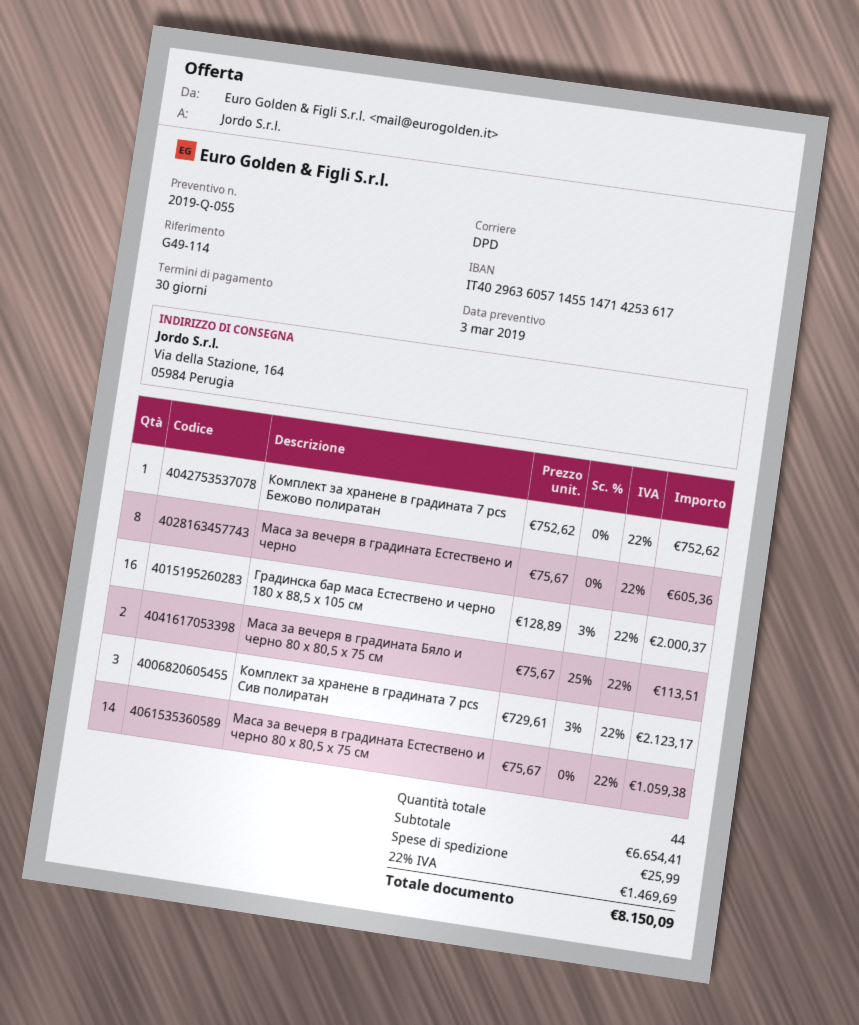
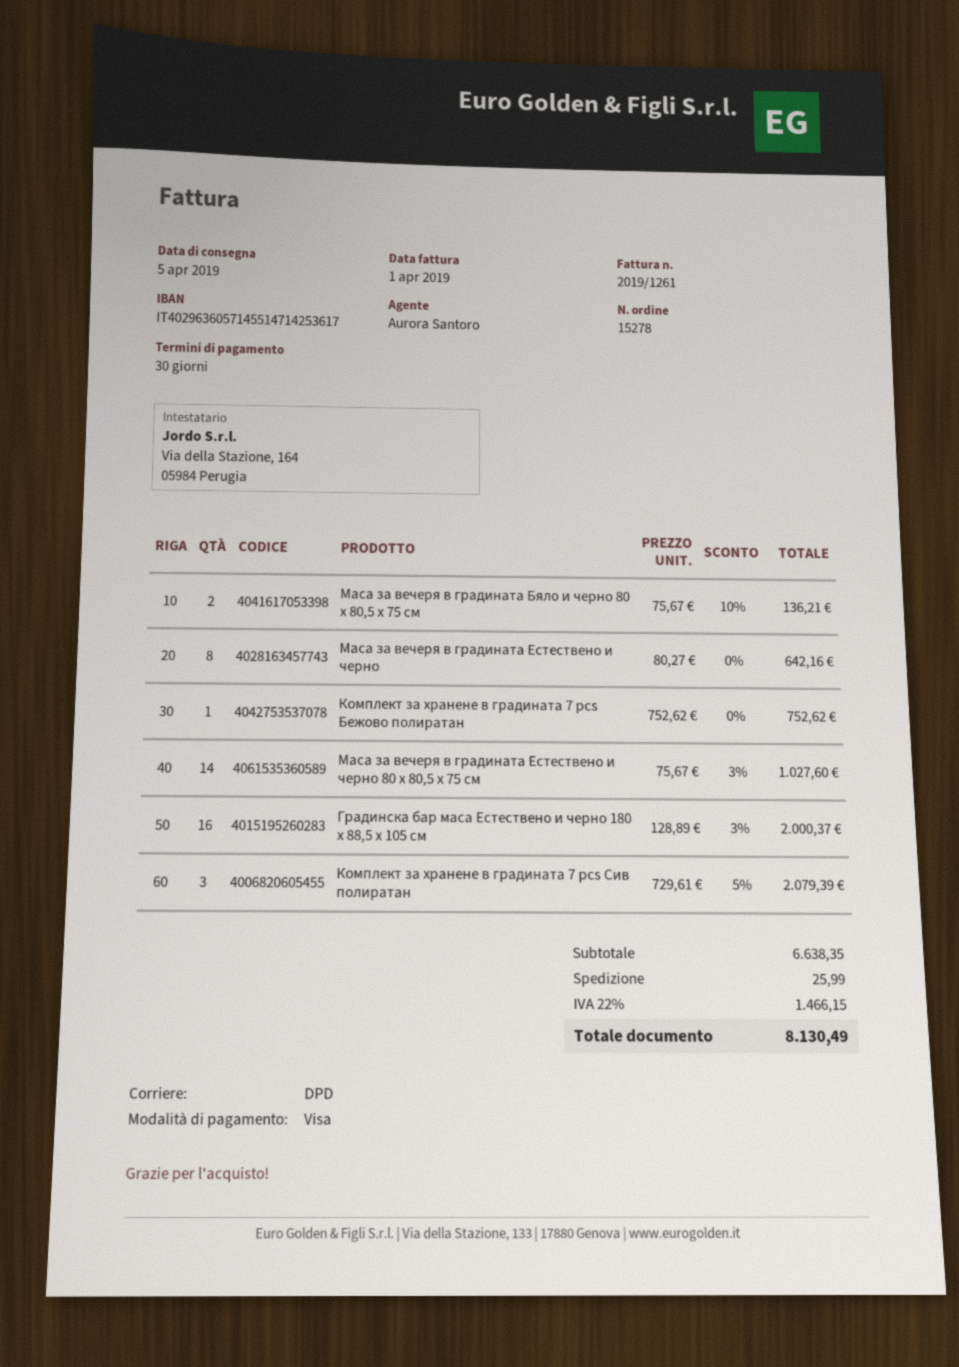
Маса за вечеря в градината Естествено и черно: 8 x 75.67 = 605.36 -> 8 x 80.27 = 642.16
Маса за вечеря в градината Бяло и черно 80 x 80,5 x 75 см: 2 x 75.67 - 25% = 113.51 -> 2 x 75.67 - 10% = 136.21
Комплект за хранене в градината 7 pcs Сив полиратан: 3 x 729.61 - 3% = 2123.17 -> 3 x 729.61 - 5% = 2079.39
Маса за вечеря в градината Естествено и черно 80 x 80,5 x 75 см: 14 x 75.67 = 1059.38 -> 14 x 75.67 - 3% = 1027.60
subtotal: 6654.41 -> 6638.35
tax: 22% = 1469.69 -> 22% = 1466.15
total: 8150.09 -> 8130.49

